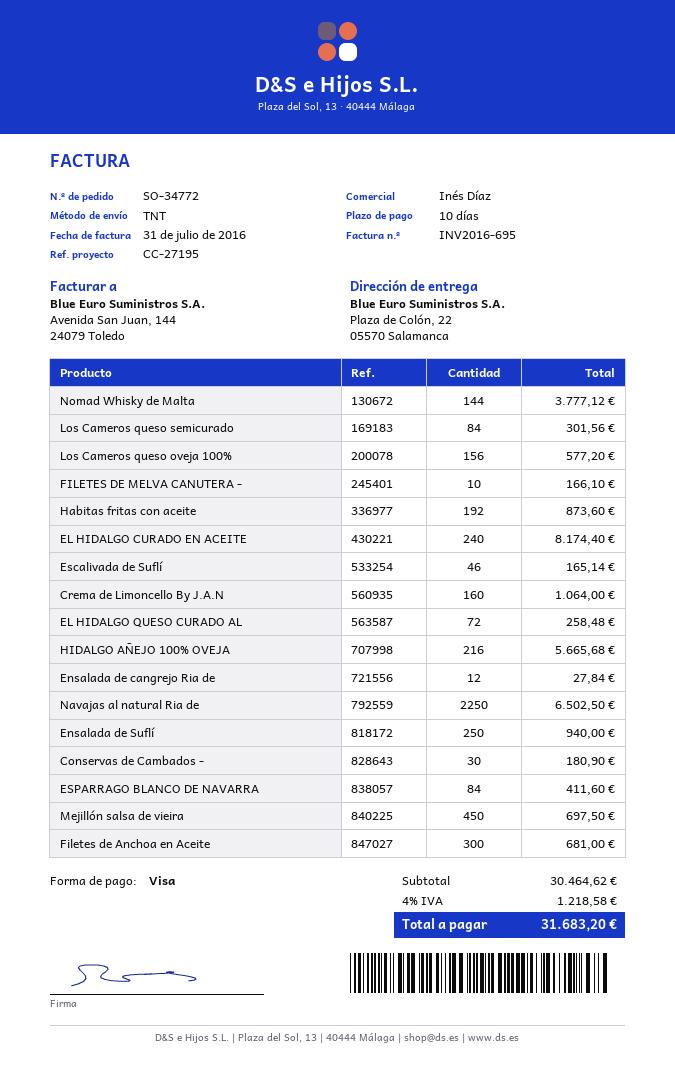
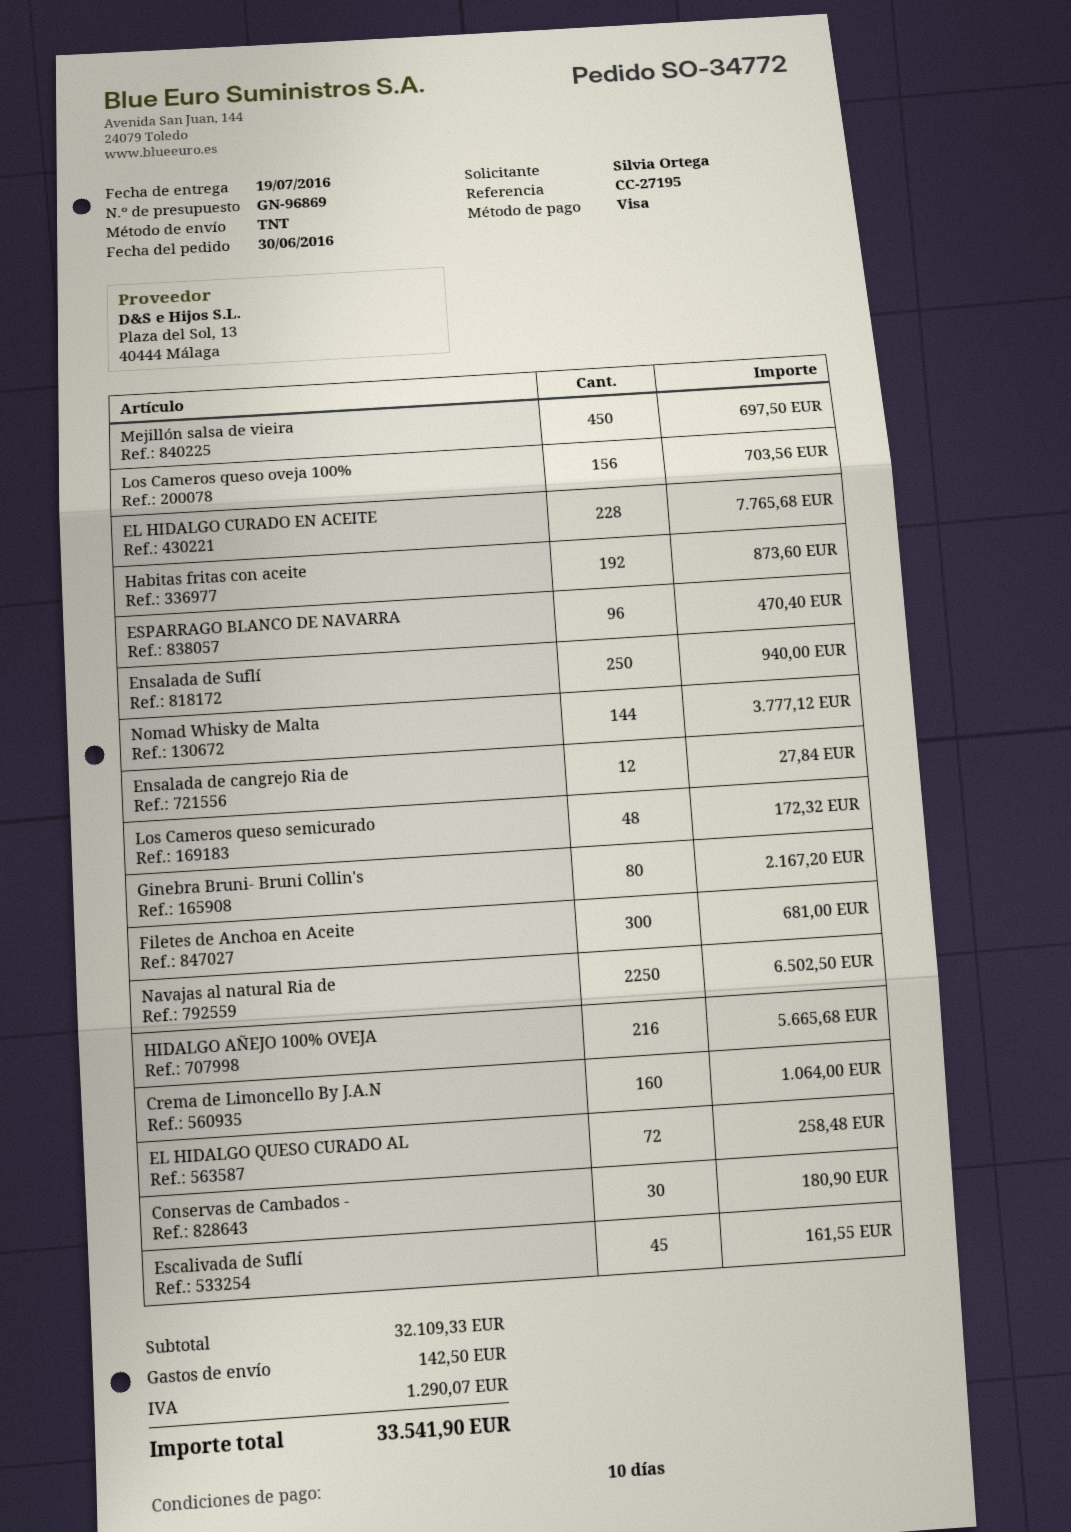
Los Cameros queso semicurado: 84 for 301.56 -> 48 for 172.32
Los Cameros queso oveja 100%: 156 for 577.20 -> 156 for 703.56
FILETES DE MELVA CANUTERA -: 10 for 166.10 -> none
EL HIDALGO CURADO EN ACEITE: 240 for 8174.40 -> 228 for 7765.68
Escalivada de Suflí: 46 for 165.14 -> 45 for 161.55
ESPARRAGO BLANCO DE NAVARRA: 84 for 411.60 -> 96 for 470.40
Ginebra Bruni- Bruni Collin's: none -> 80 for 2167.20
subtotal: 30464.62 -> 32109.33
shipping: none -> 142.50
tax: 1218.58 -> 1290.07
total: 31683.20 -> 33541.90

